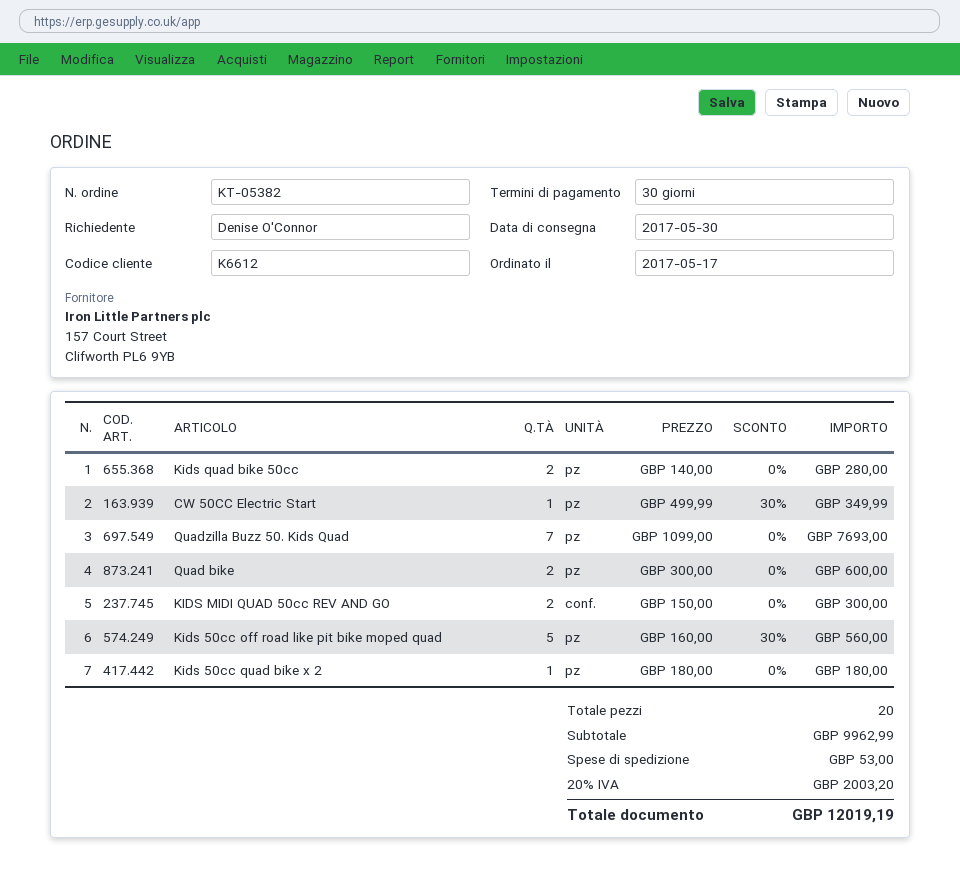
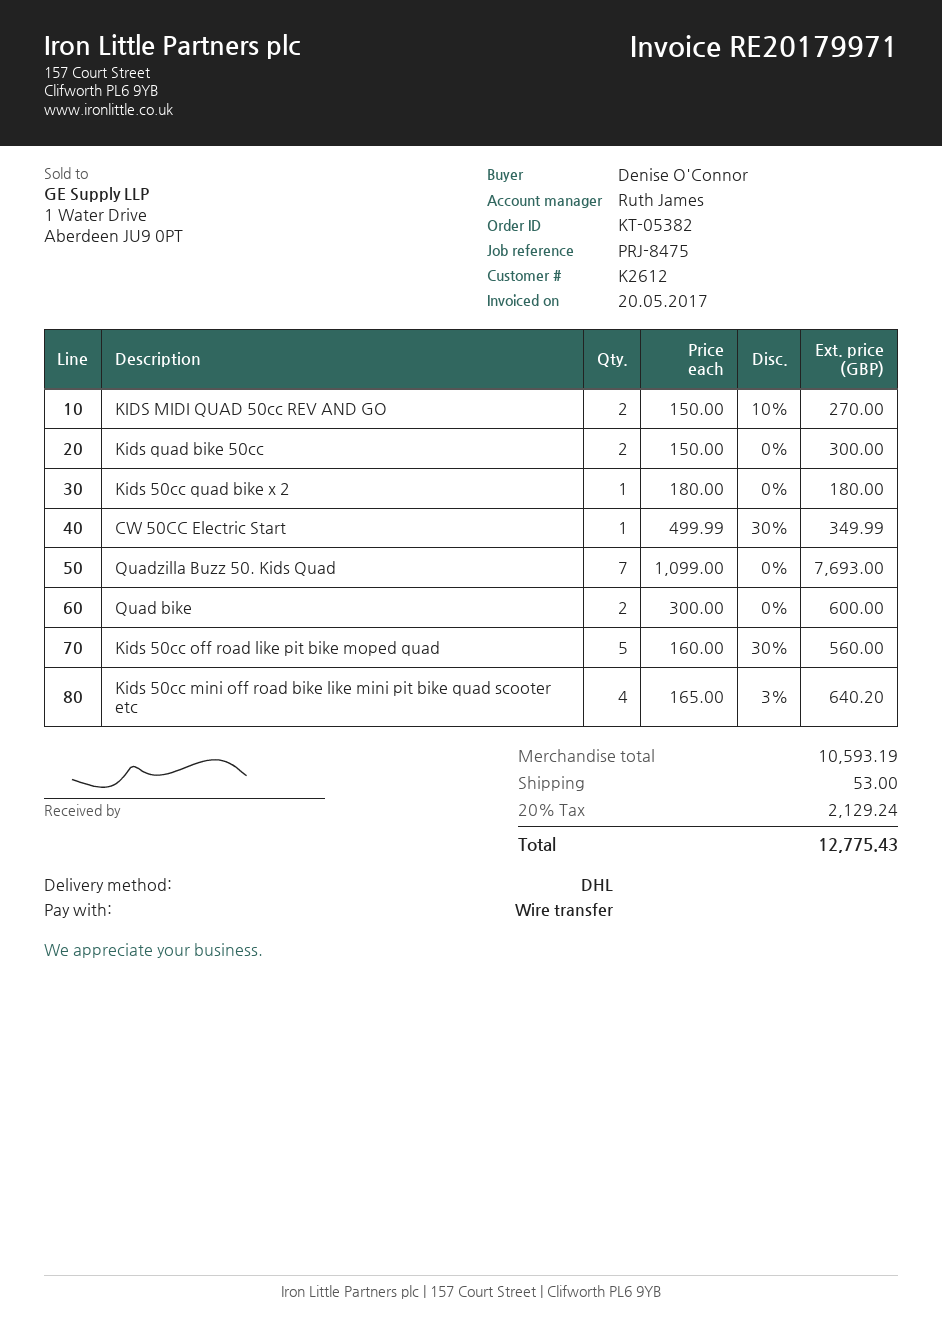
customer number: K6612 -> K2612
Kids quad bike 50cc: 2 x 140.00 = 280.00 -> 2 x 150.00 = 300.00
KIDS MIDI QUAD 50cc REV AND GO: 2 x 150.00 = 300.00 -> 2 x 150.00 - 10% = 270.00
Kids 50cc mini off road bike like mini pit bike quad scooter etc: none -> 4 x 165.00 - 3% = 640.20
subtotal: 9962.99 -> 10593.19
tax: 20% = 2003.20 -> 20% = 2129.24
total: 12019.19 -> 12775.43

